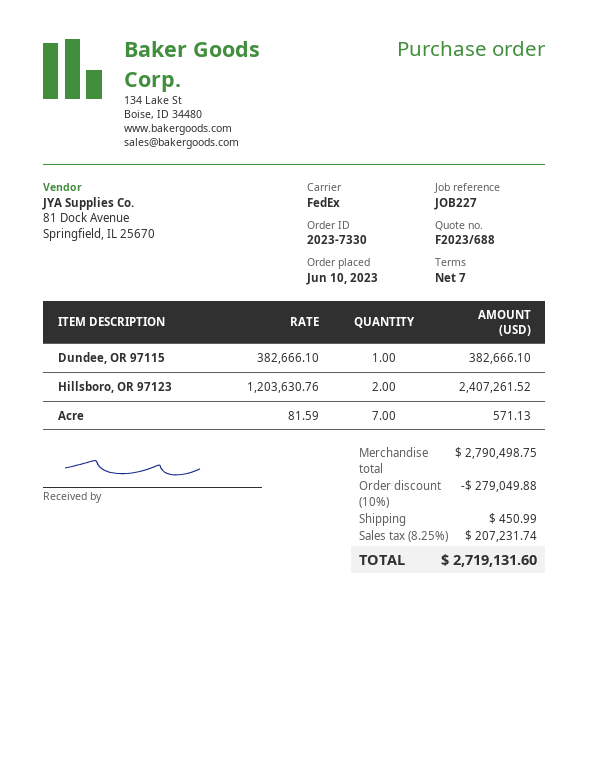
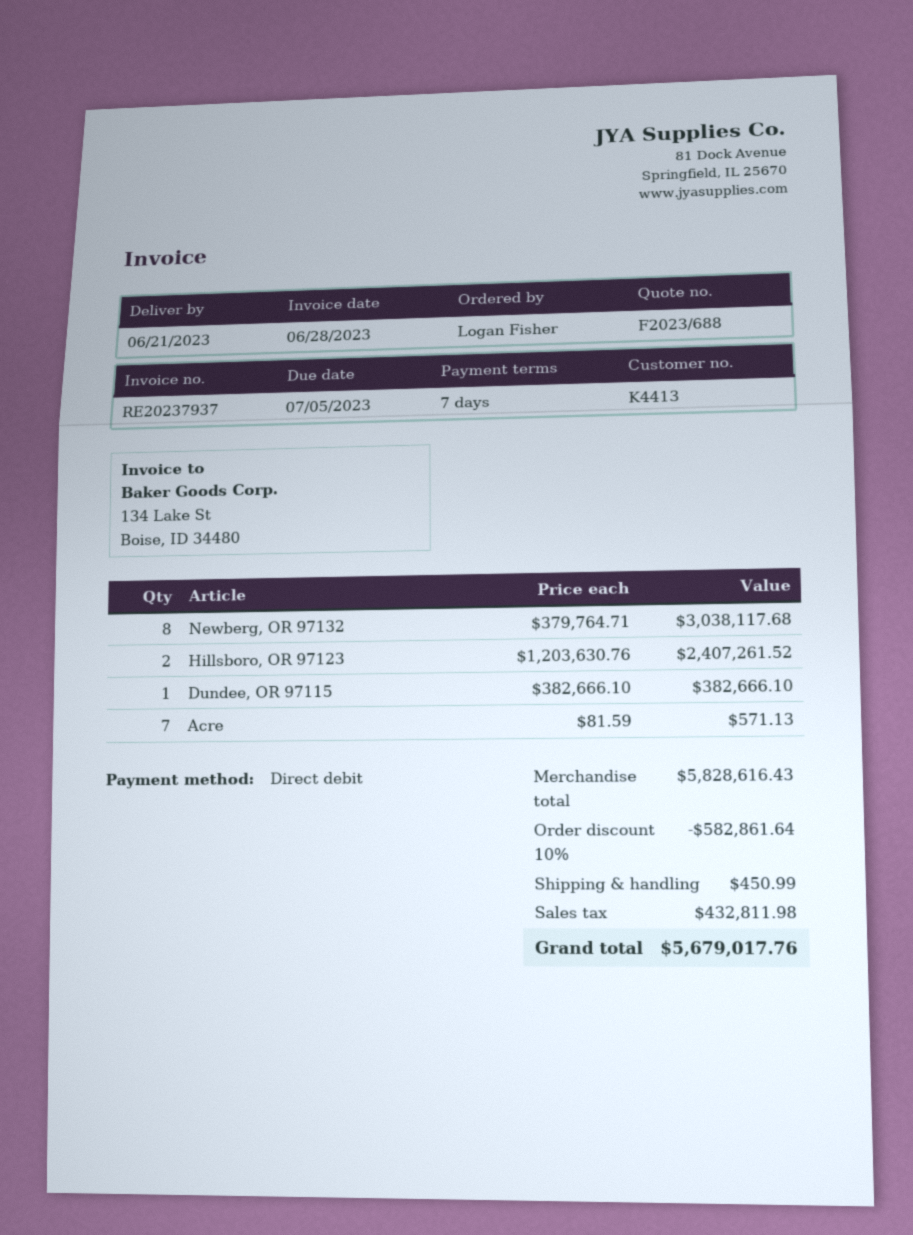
Newberg, OR 97132: none -> 8 x 379764.71 = 3038117.68
subtotal: 2790498.75 -> 5828616.43
discount: 10% = 279049.88 -> 10% = 582861.64
tax: 207231.74 -> 432811.98
total: 2719131.60 -> 5679017.76

